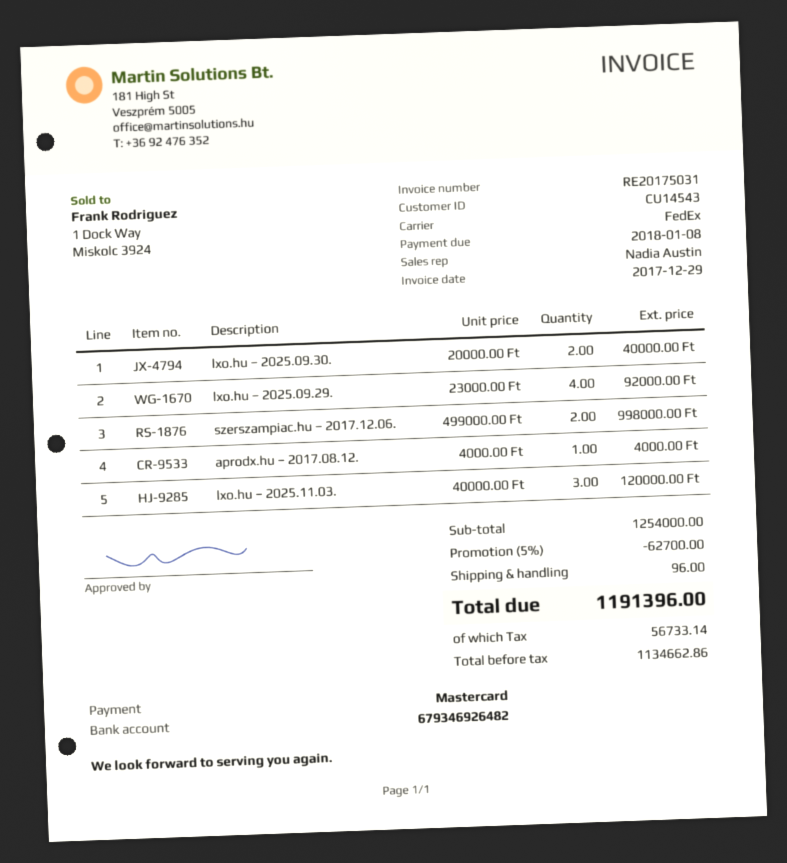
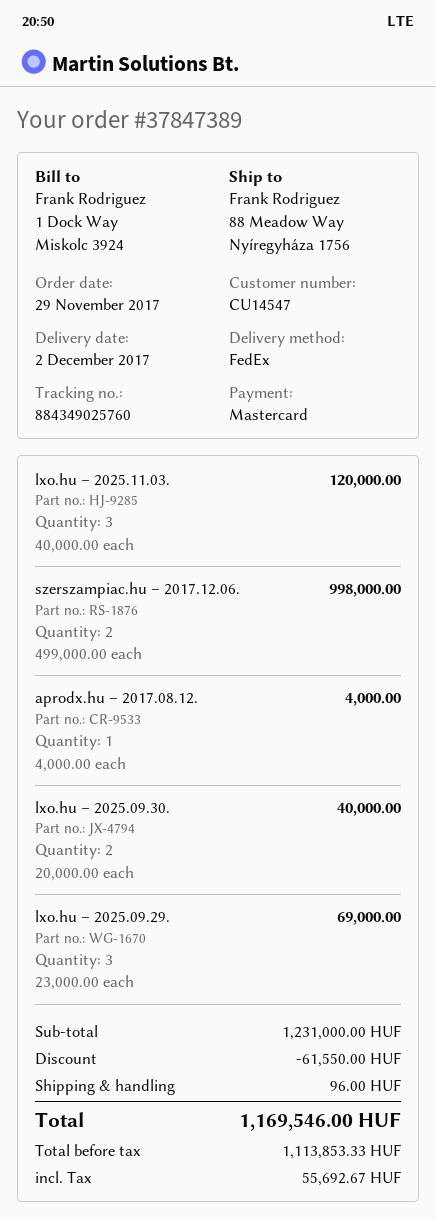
customer number: CU14543 -> CU14547
lxo.hu – 2025.09.29.: 4 x 23000.00 = 92000.00 -> 3 x 23000.00 = 69000.00
subtotal: 1254000.00 -> 1231000.00
discount: 62700.00 -> 61550.00
net: 1134662.86 -> 1113853.33
tax: 56733.14 -> 55692.67
total: 1191396.00 -> 1169546.00

